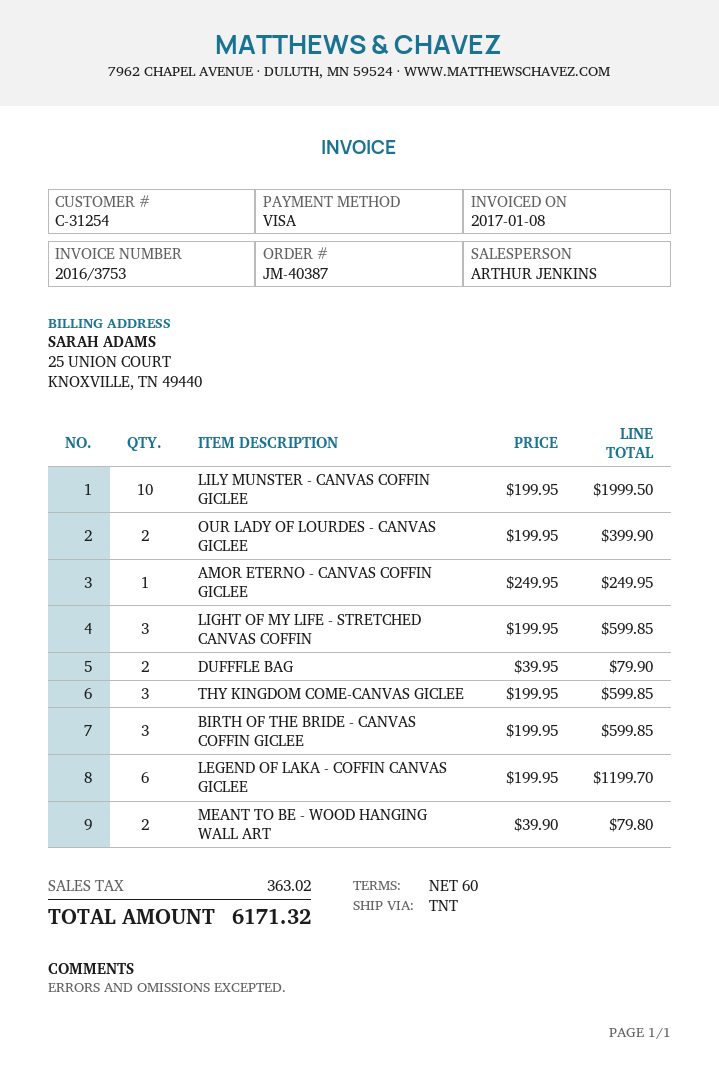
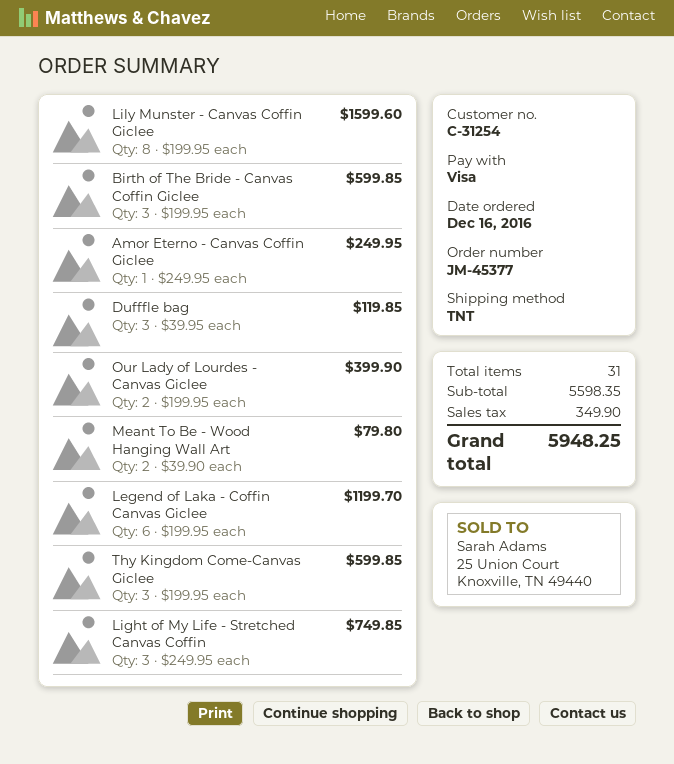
order number: JM-40387 -> JM-45377
LILY MUNSTER - CANVAS COFFIN GICLEE: 10 x 199.95 = 1999.50 -> 8 x 199.95 = 1599.60
LIGHT OF MY LIFE - STRETCHED CANVAS COFFIN: 3 x 199.95 = 599.85 -> 3 x 249.95 = 749.85
DUFFFLE BAG: 2 x 39.95 = 79.90 -> 3 x 39.95 = 119.85
tax: 363.02 -> 349.90
total: 6171.32 -> 5948.25

